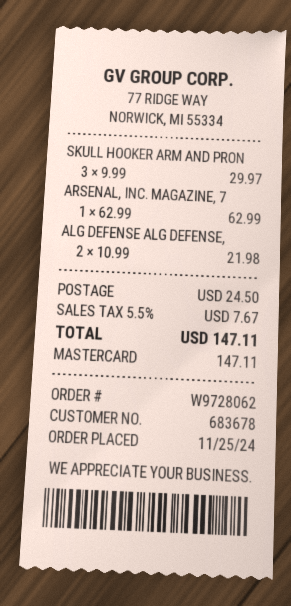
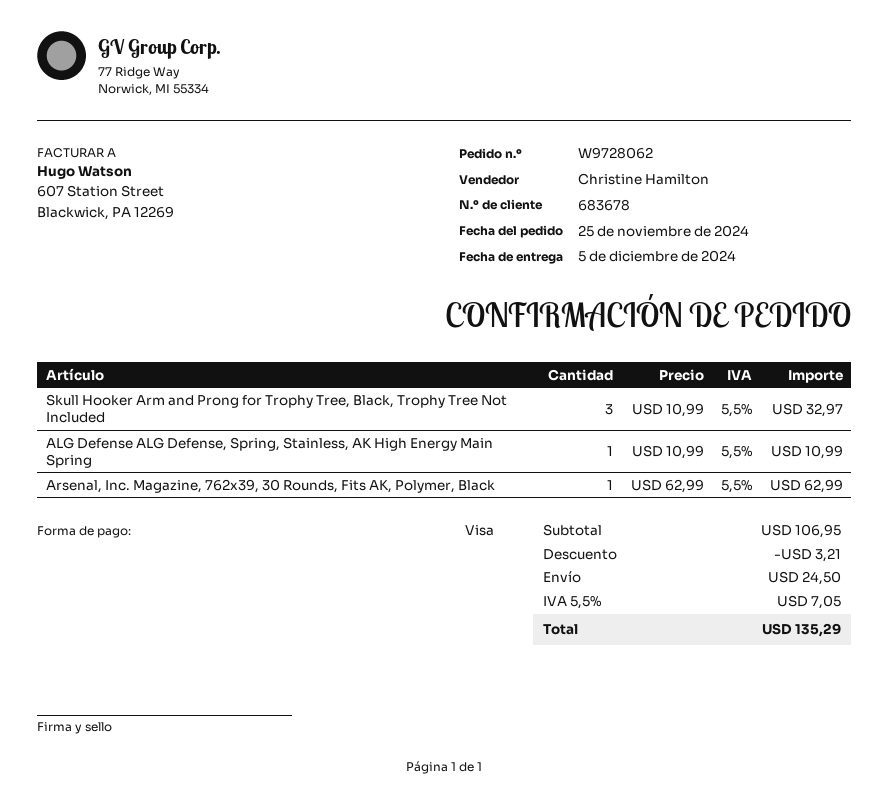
payment method: Mastercard -> Visa
SKULL HOOKER ARM AND PRON: 3 x 9.99 = 29.97 -> 3 x 10.99 = 32.97
ALG DEFENSE ALG DEFENSE,: 2 x 10.99 = 21.98 -> 1 x 10.99 = 10.99
discount: none -> 3.21
tax: 5.5% = 7.67 -> 5.5% = 7.05
total: 147.11 -> 135.29

